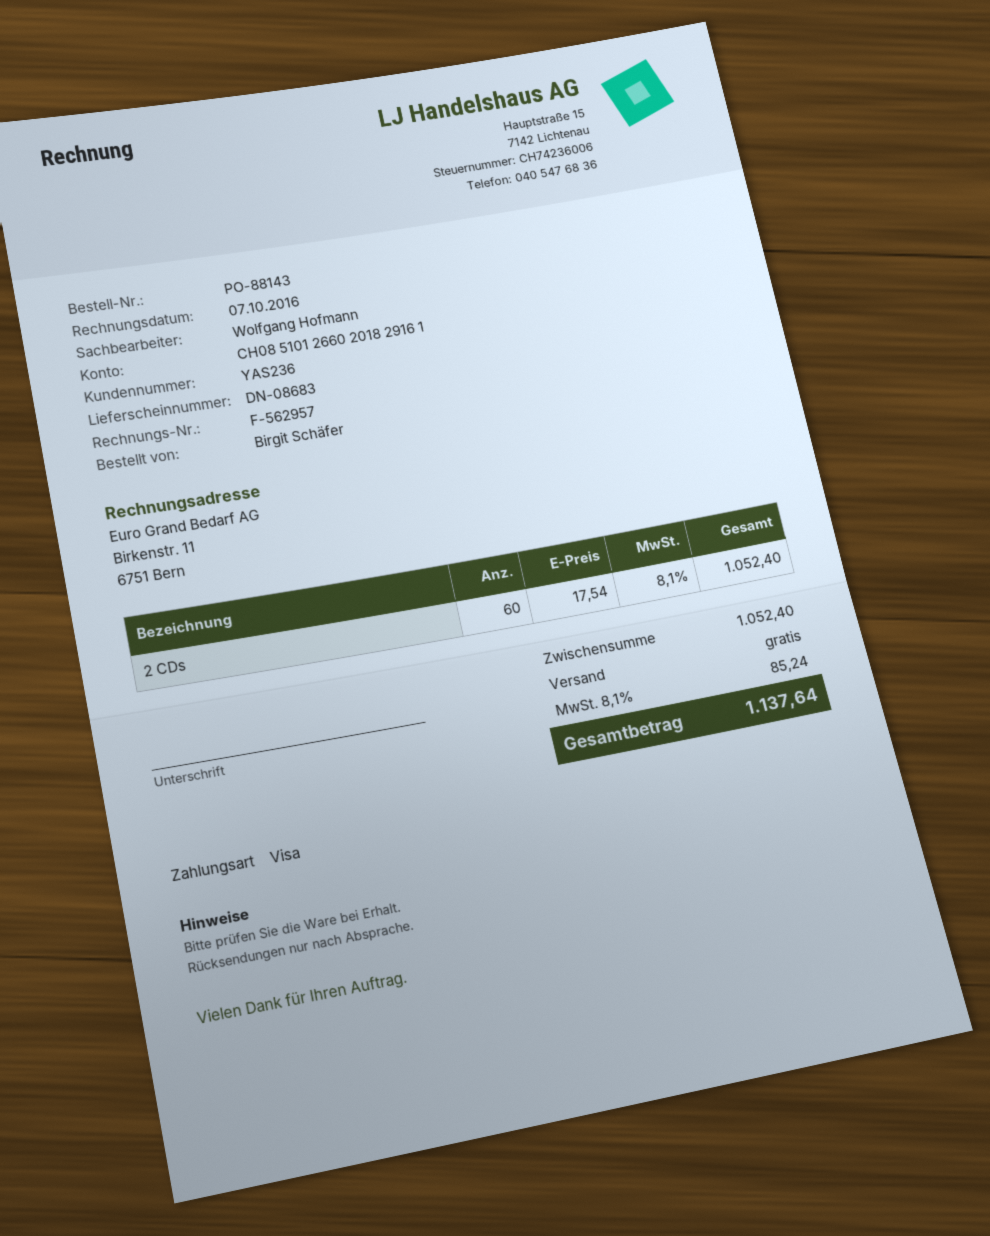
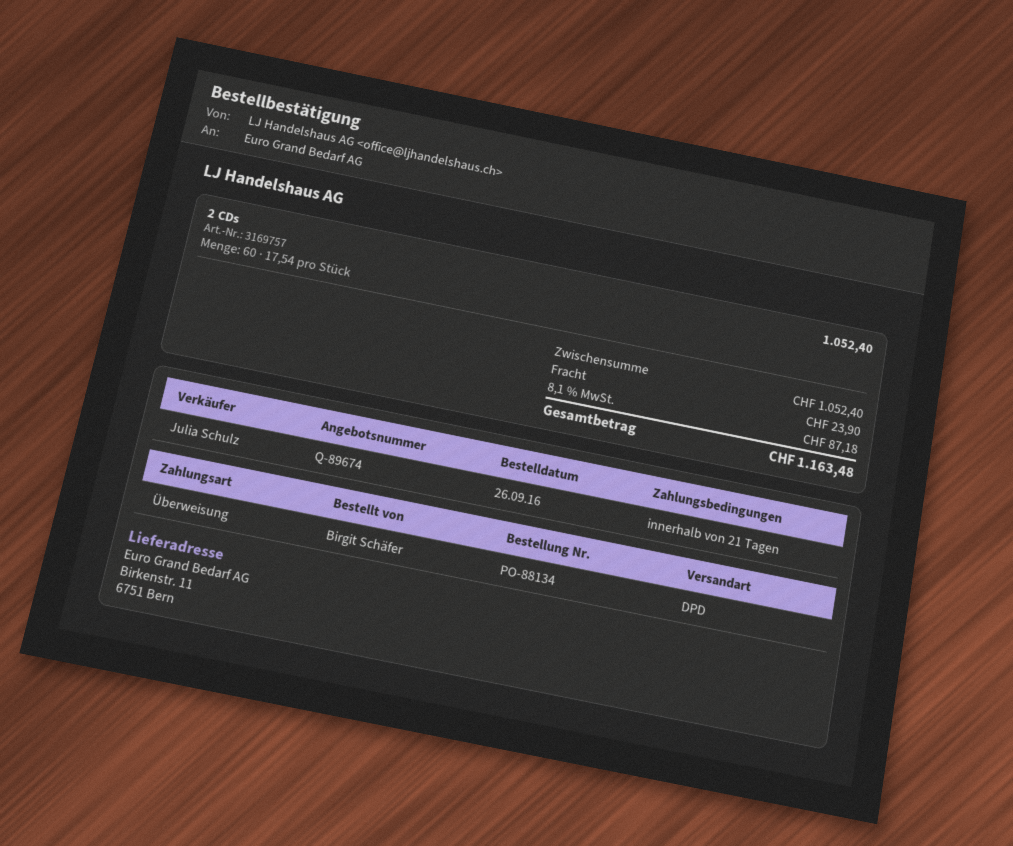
order number: PO-88143 -> PO-88134
sales rep: Wolfgang Hofmann -> Julia Schulz
payment method: Visa -> bank transfer
shipping: 0.00 -> 23.90
tax: 8.1% = 85.24 -> 8.1% = 87.18
total: 1137.64 -> 1163.48

